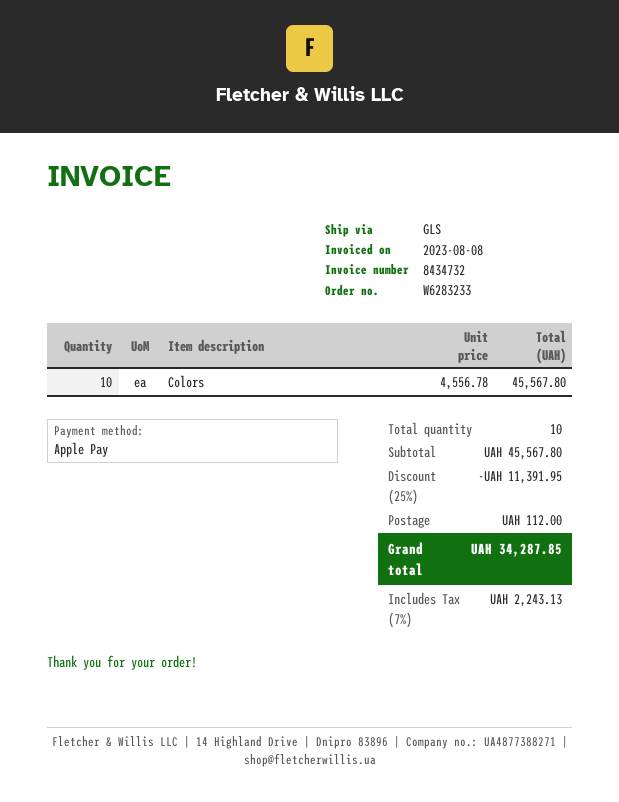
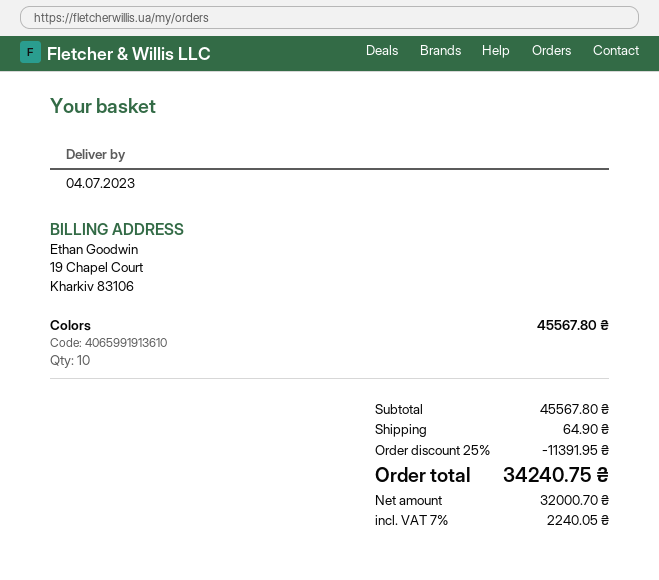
shipping: 112.00 -> 64.90
tax: 7% = 2243.13 -> 7% = 2240.05
total: 34287.85 -> 34240.75

